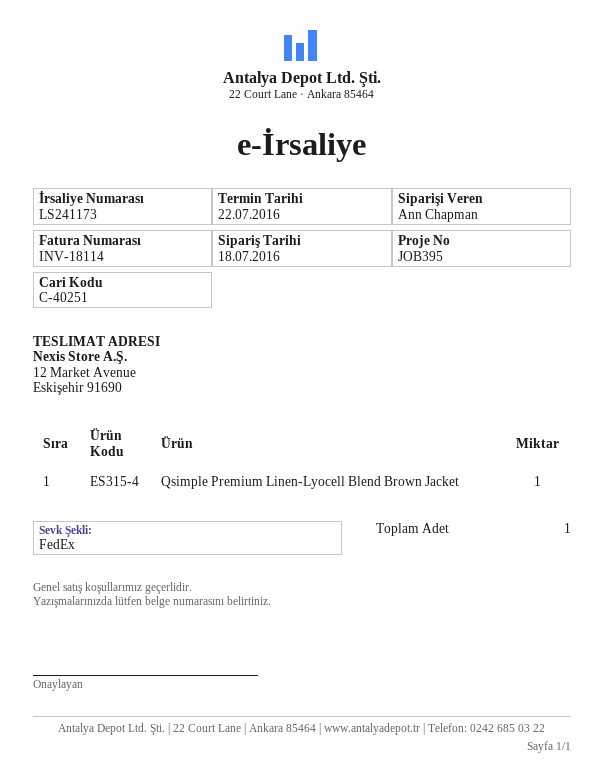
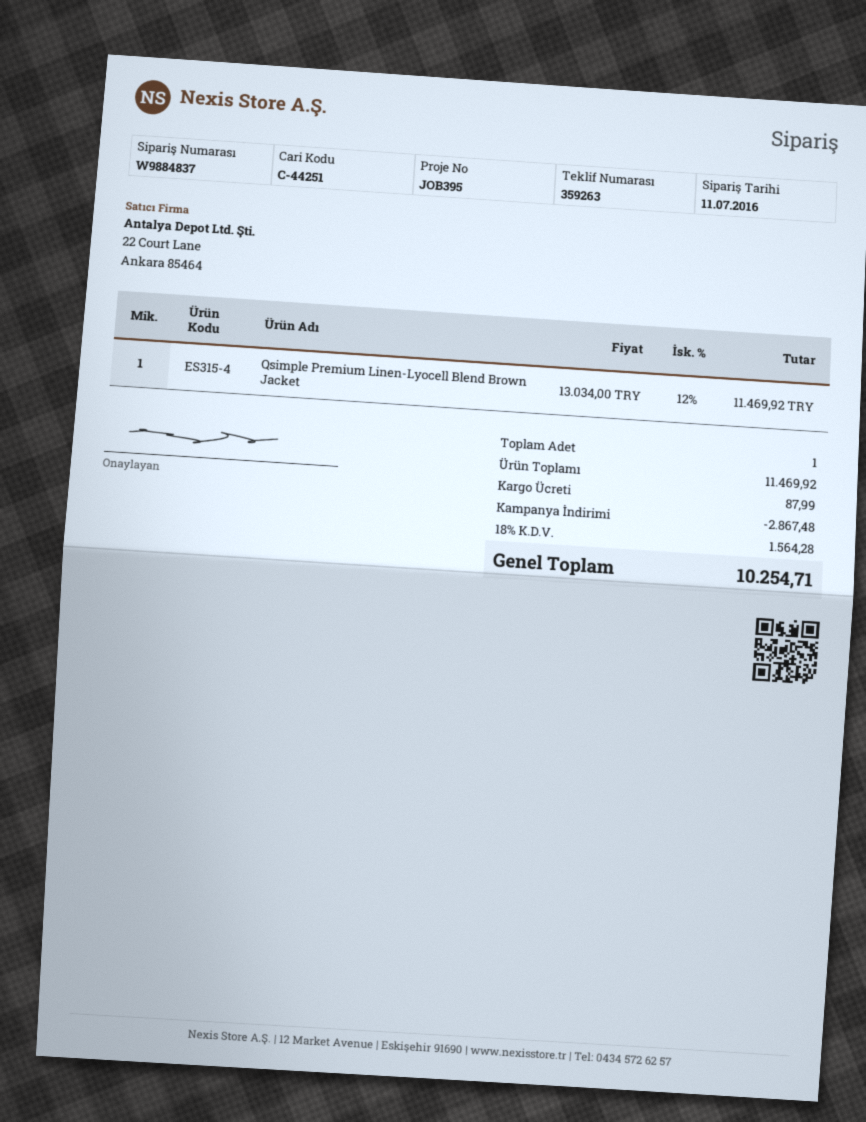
order date: 2016-07-18 -> 2016-07-11
customer number: C-40251 -> C-44251

